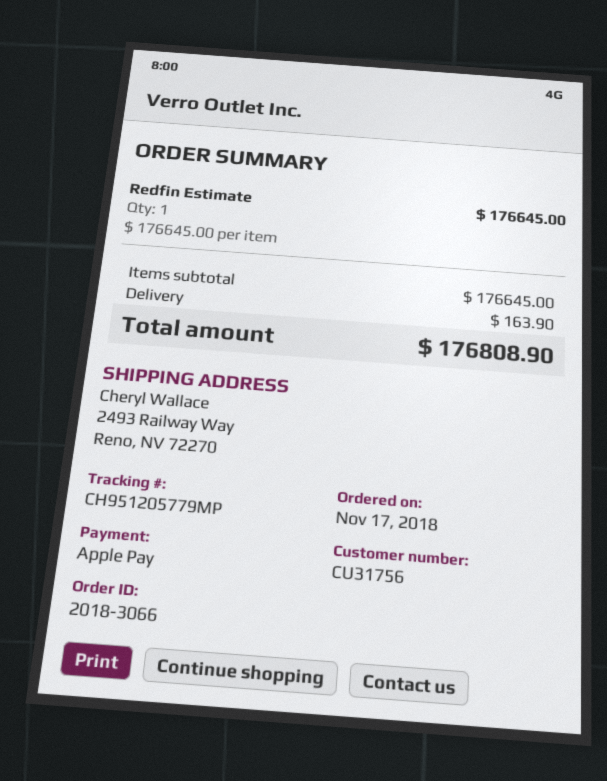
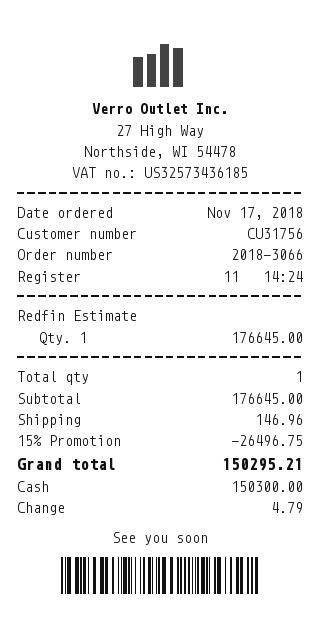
payment method: Apple Pay -> cash
discount: none -> 15% = 26496.75
shipping: 163.90 -> 146.96
total: 176808.90 -> 150295.21

